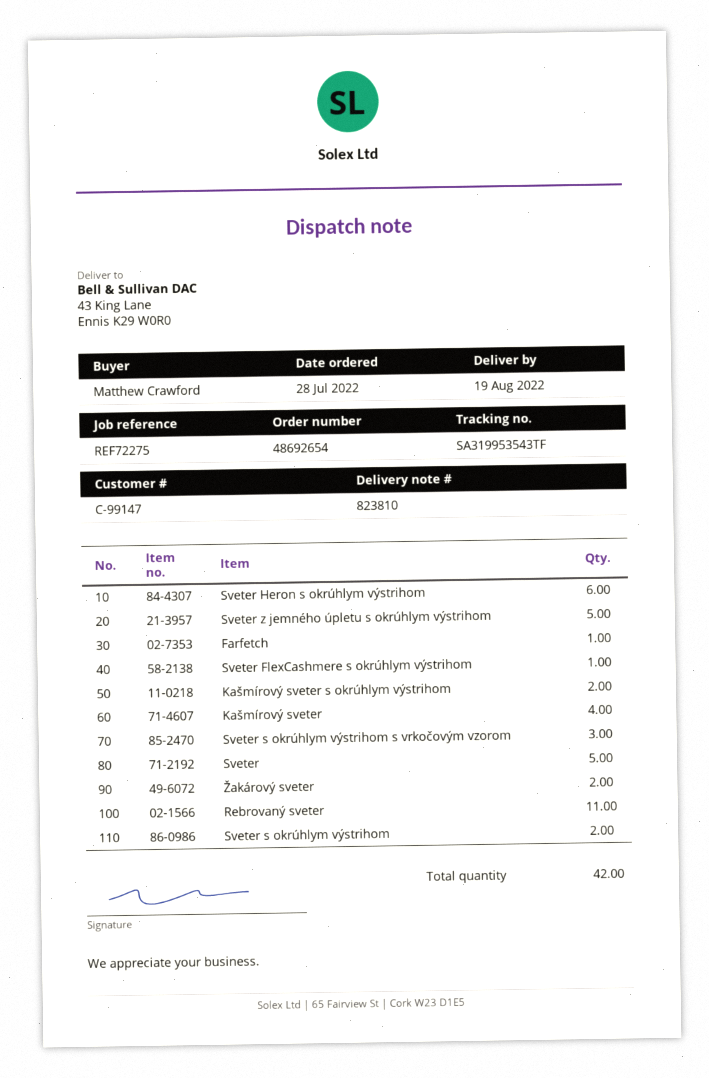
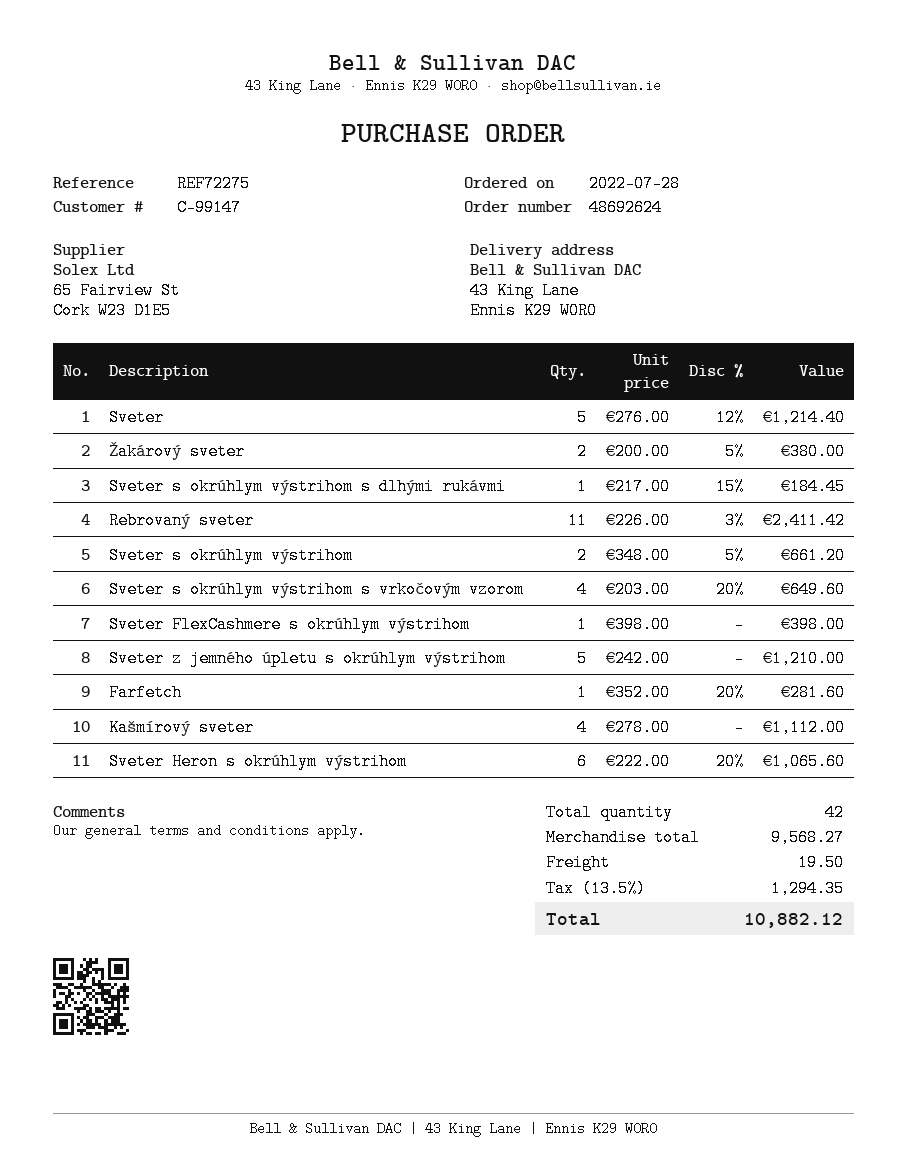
order number: 48692654 -> 48692624
Kašmírový sveter s okrúhlym výstrihom: 2 -> none
Sveter s okrúhlym výstrihom s vrkočovým vzorom: 3 -> 4
Sveter s okrúhlym výstrihom s dlhými rukávmi: none -> 1

